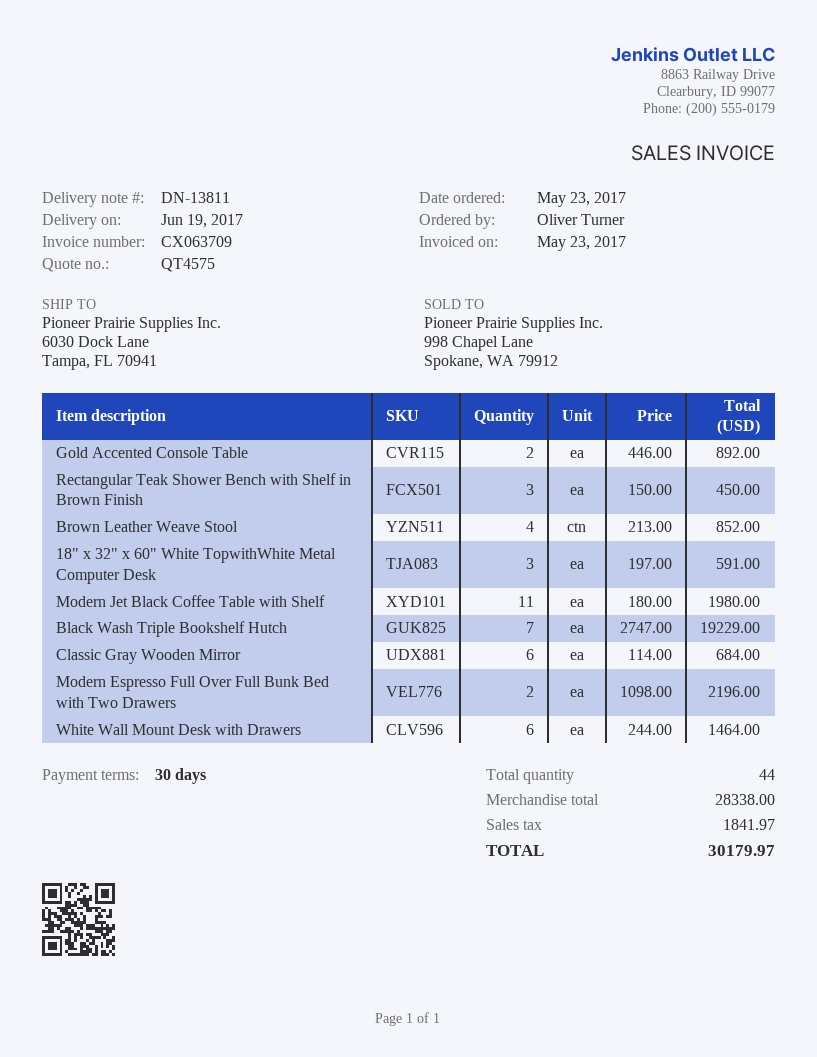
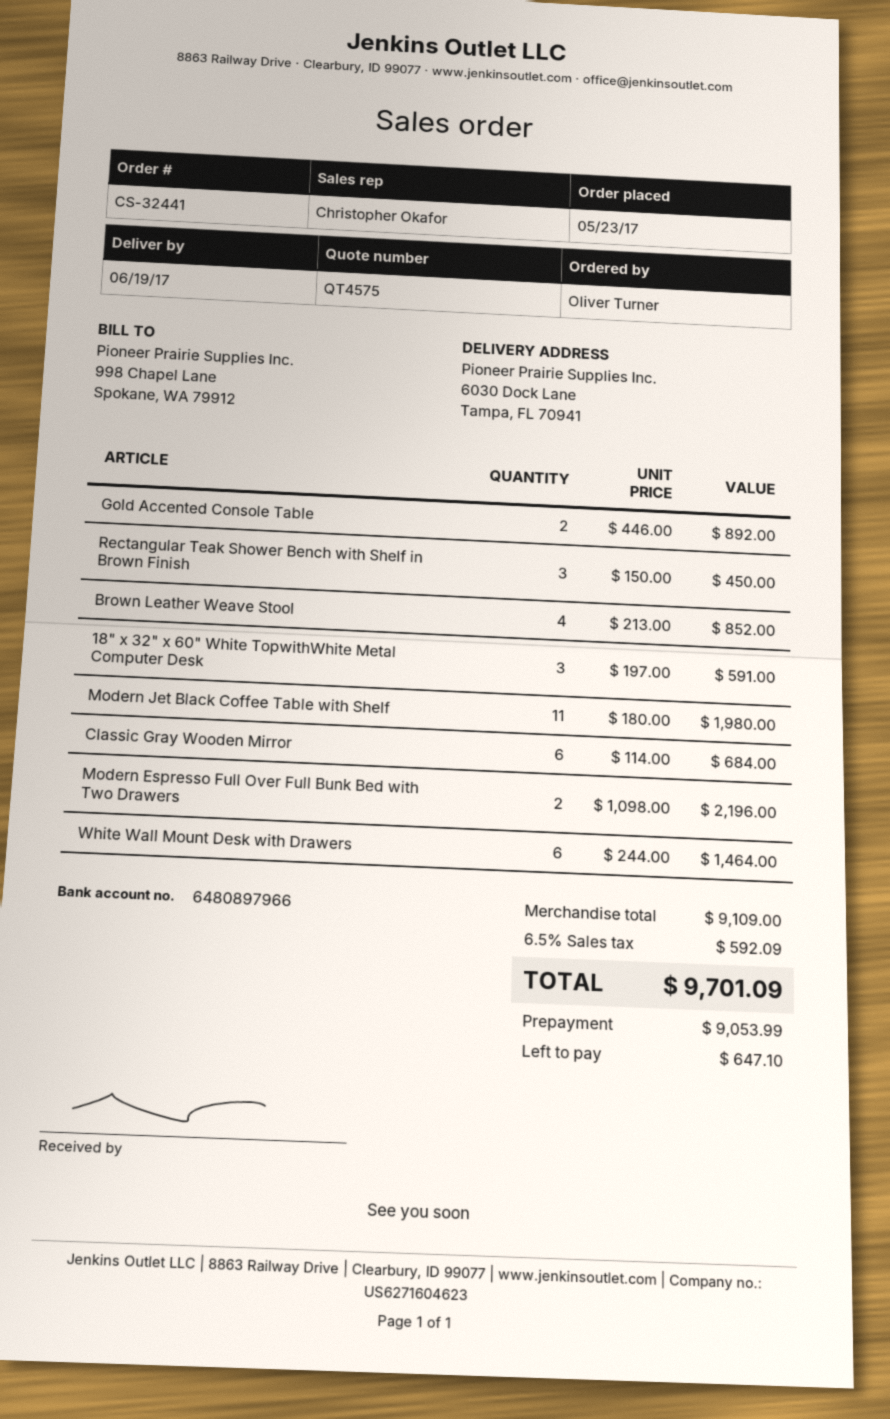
Black Wash Triple Bookshelf Hutch: 7 x 2747.00 = 19229.00 -> none
subtotal: 28338.00 -> 9109.00
tax: 1841.97 -> 592.09
total: 30179.97 -> 9701.09

